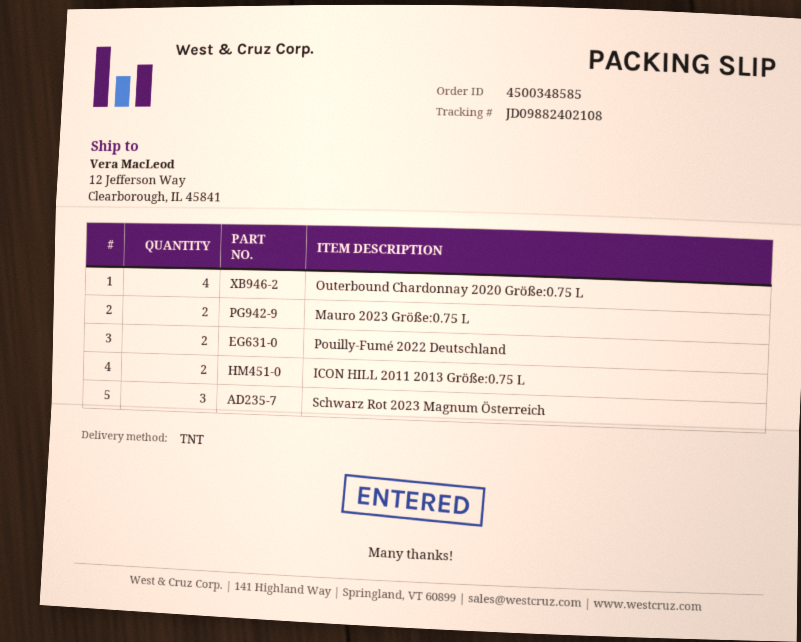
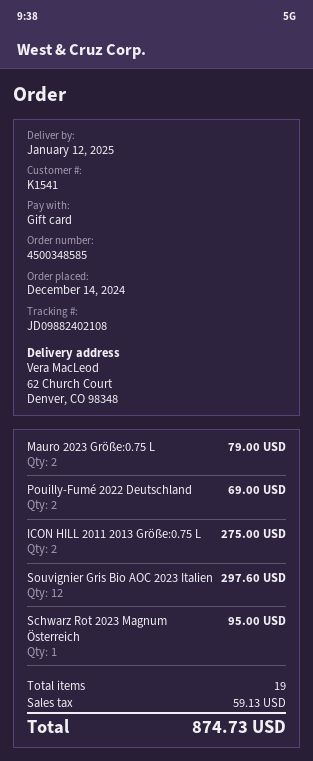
ship to: 12 Jefferson Way, Clearborough, IL 45841 -> 62 Church Court, Denver, CO 98348
Outerbound Chardonnay 2020 Größe:0.75 L: 4 -> none
Schwarz Rot 2023 Magnum Österreich: 3 -> 1
Souvignier Gris Bio AOC 2023 Italien: none -> 12

